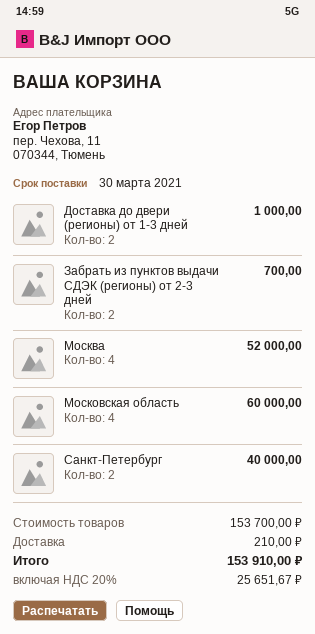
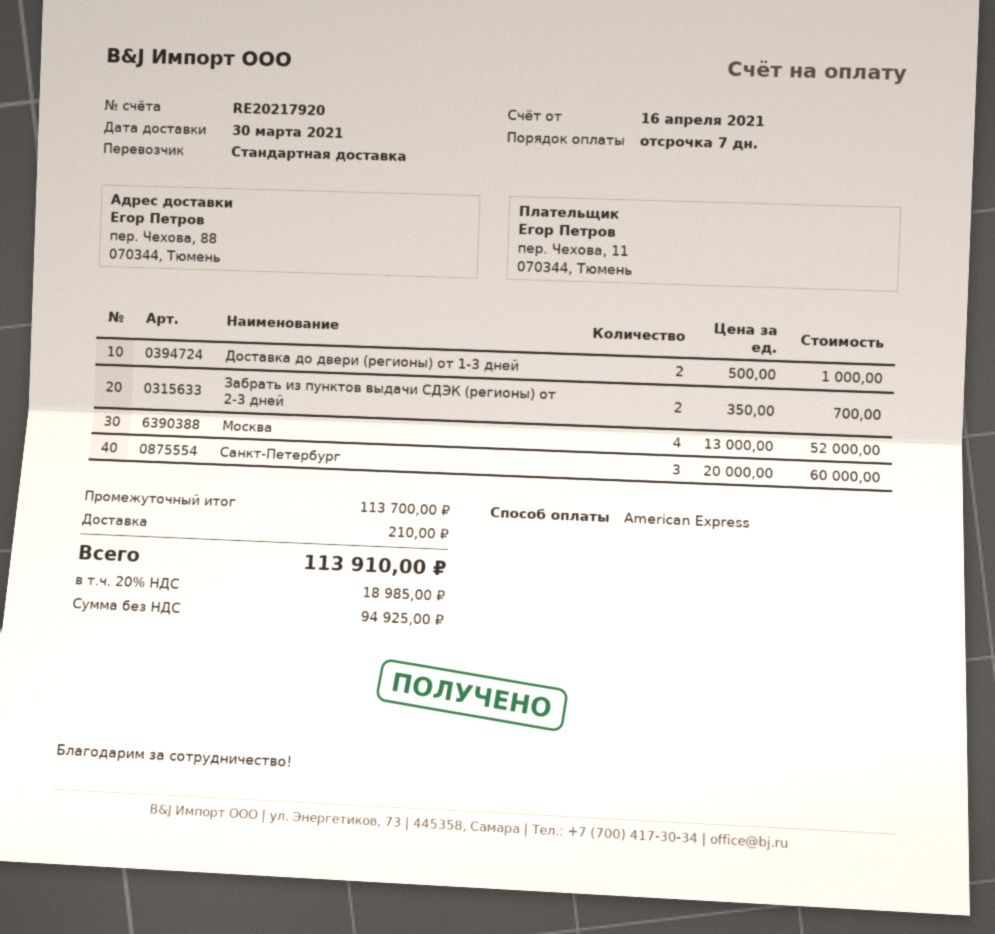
Московская область: 4 for 60000.00 -> none
Санкт-Петербург: 2 for 40000.00 -> 3 for 60000.00
subtotal: 153700.00 -> 113700.00
tax: 20% = 25651.67 -> 20% = 18985.00
total: 153910.00 -> 113910.00

